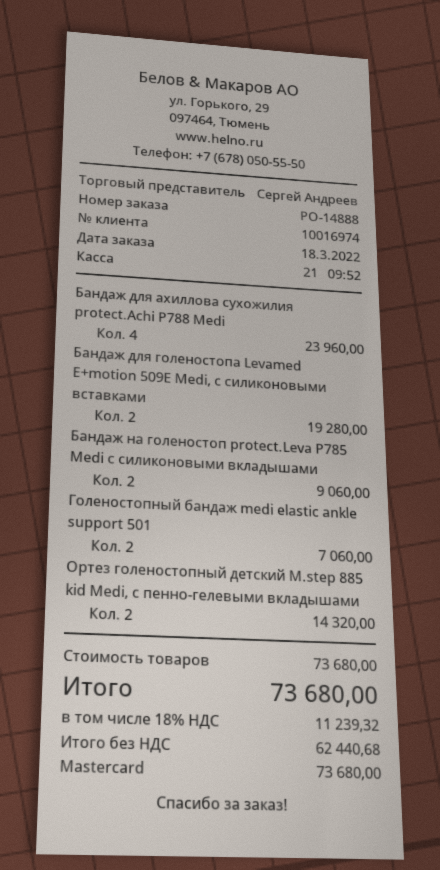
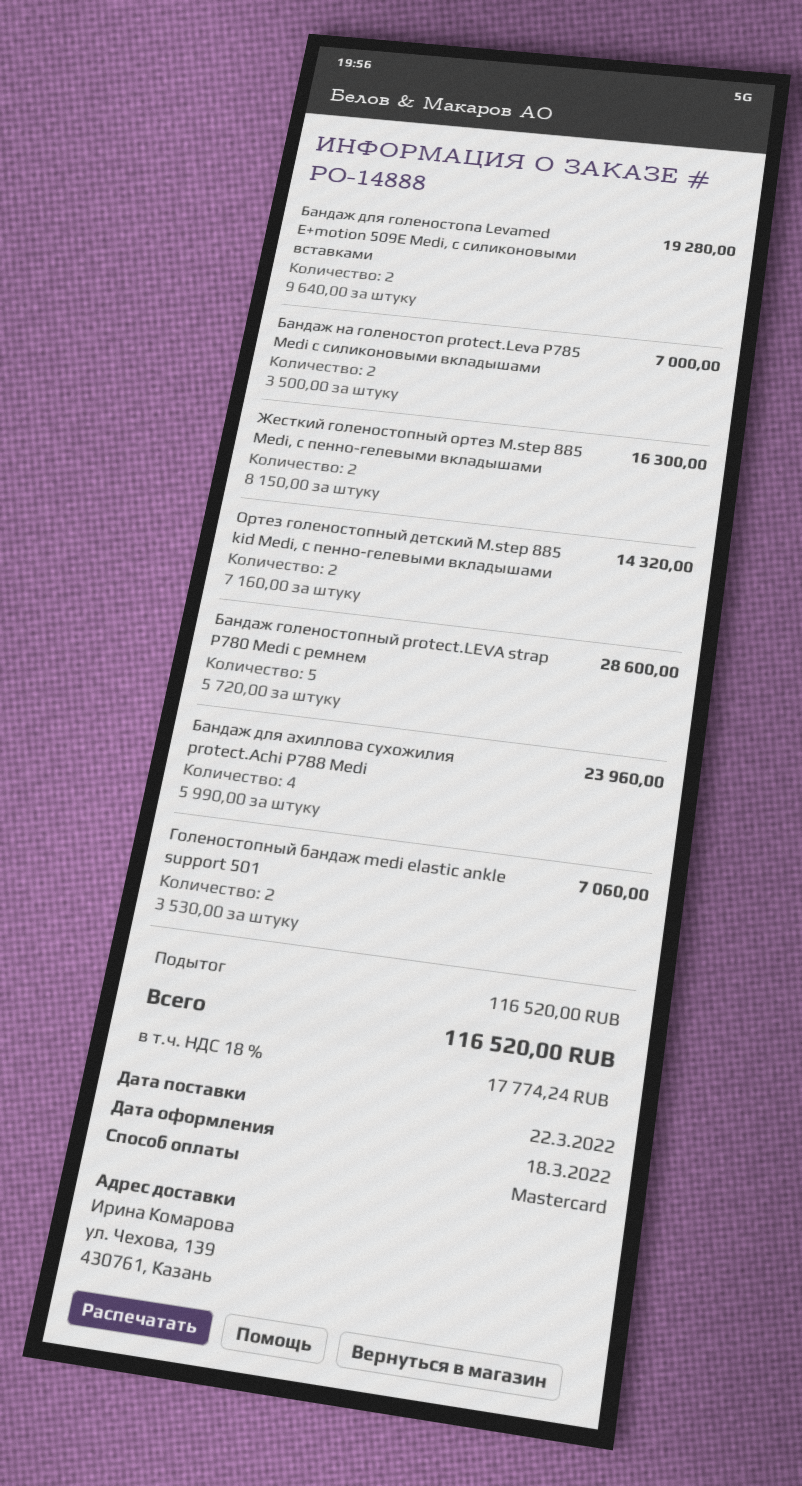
Бандаж на голеностоп protect.Leva P785 Medi с силиконовыми вкладышами: 2 for 9060.00 -> 2 for 7000.00
Жесткий голеностопный ортез M.step 885 Medi, с пенно-гелевыми вкладышами: none -> 2 for 16300.00
Бандаж голеностопный protect.LEVA strap P780 Medi с ремнем: none -> 5 for 28600.00
subtotal: 73680.00 -> 116520.00
tax: 18% = 11239.32 -> 18% = 17774.24
total: 73680.00 -> 116520.00

